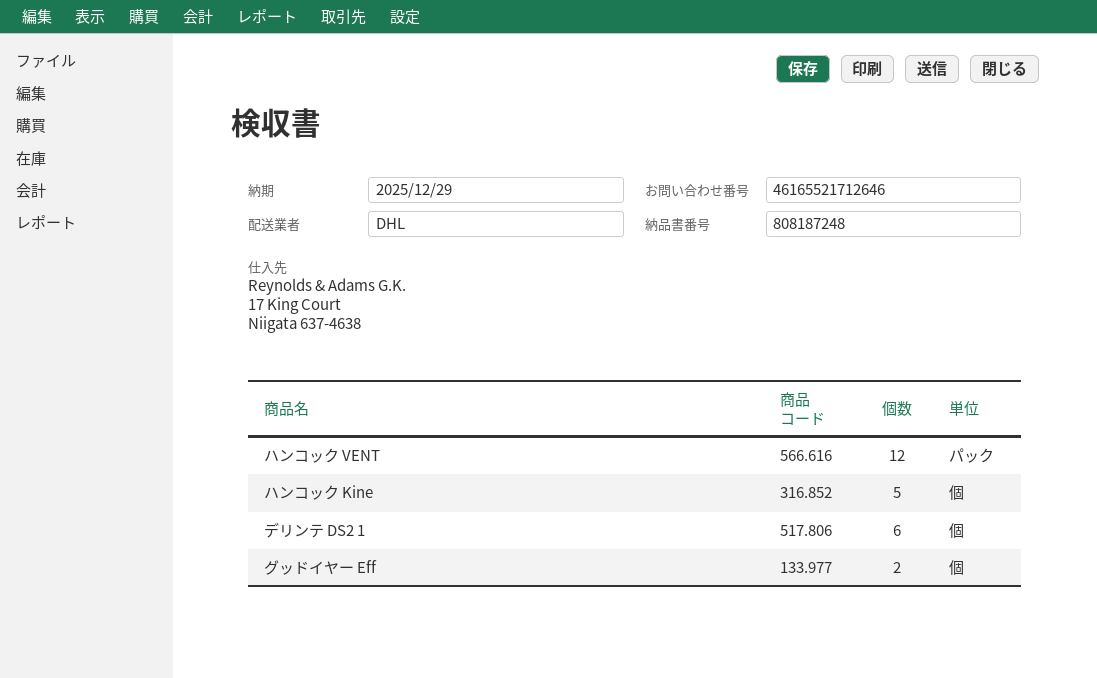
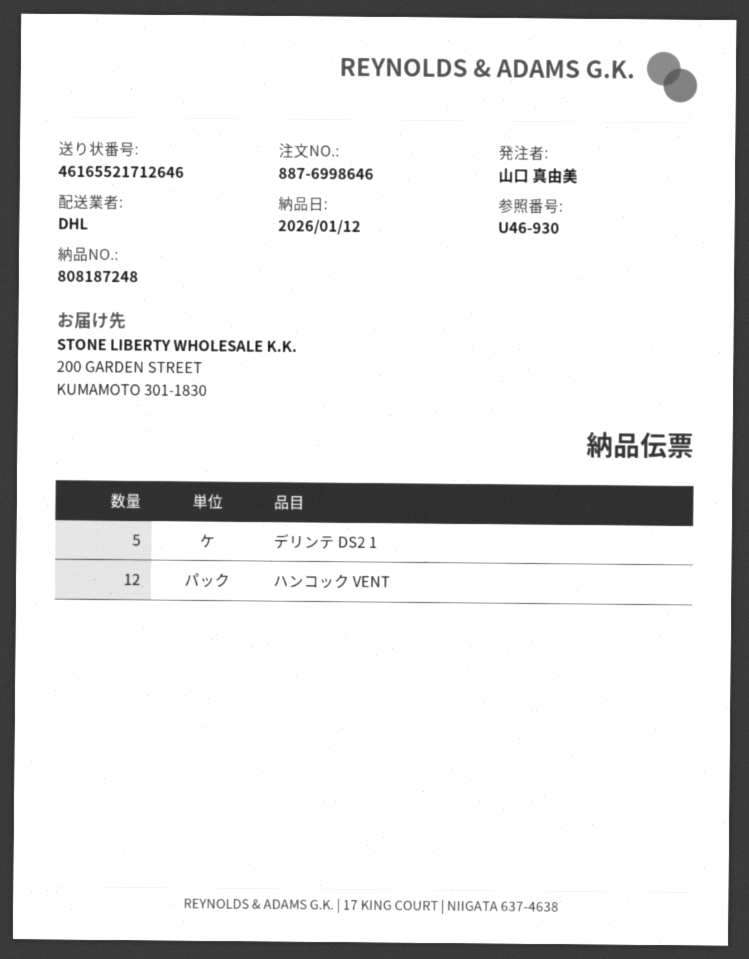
delivery date: 2025-12-29 -> 2026-01-12
ハンコック Kine: 5 -> none
デリンテ DS2 1: 6 -> 5
グッドイヤー Eff: 2 -> none

